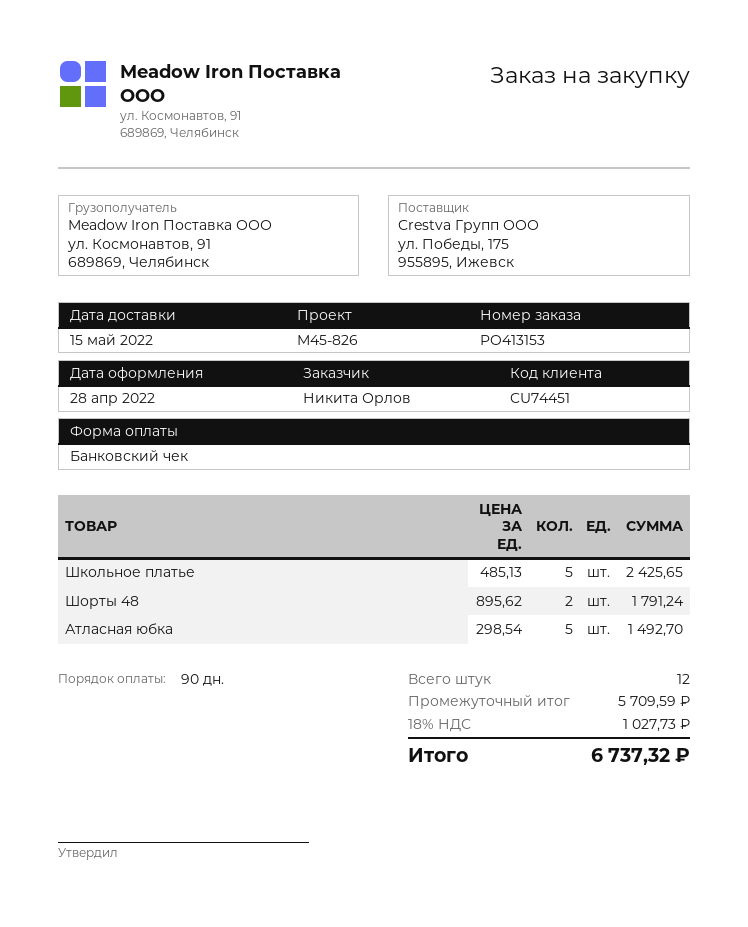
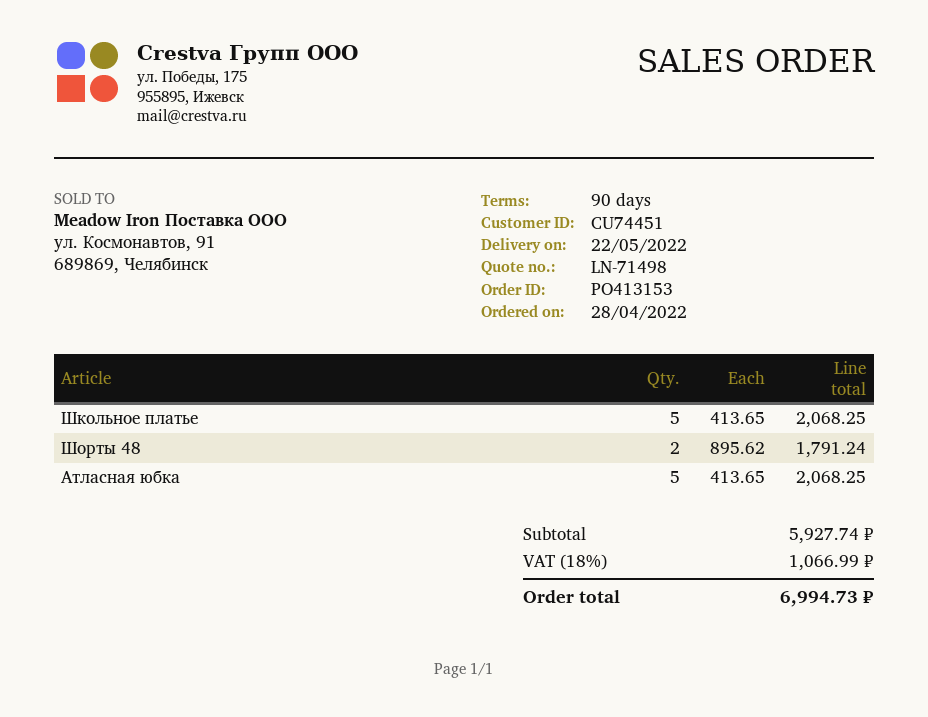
delivery date: 2022-05-15 -> 2022-05-22
Школьное платье: 5 x 485.13 = 2425.65 -> 5 x 413.65 = 2068.25
Атласная юбка: 5 x 298.54 = 1492.70 -> 5 x 413.65 = 2068.25
subtotal: 5709.59 -> 5927.74
tax: 18% = 1027.73 -> 18% = 1066.99
total: 6737.32 -> 6994.73

